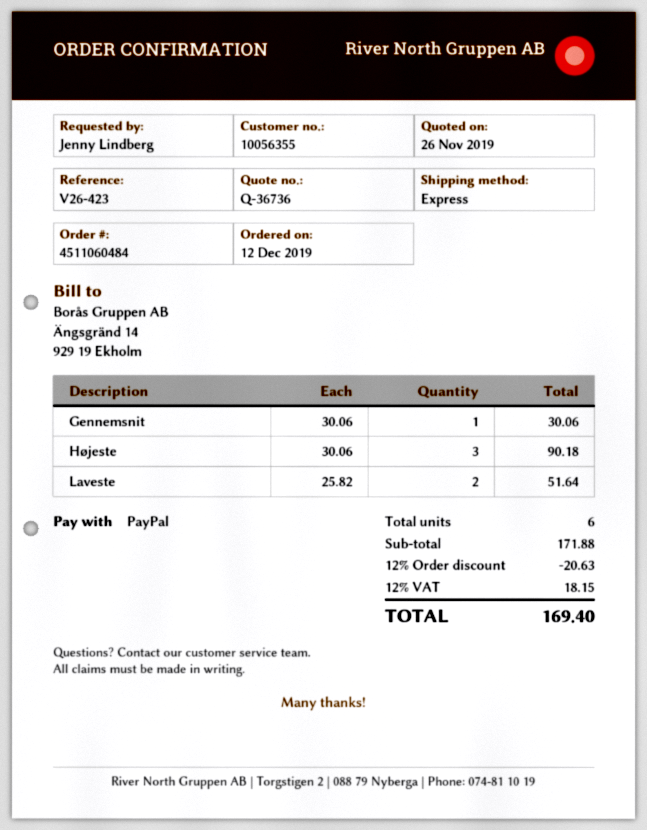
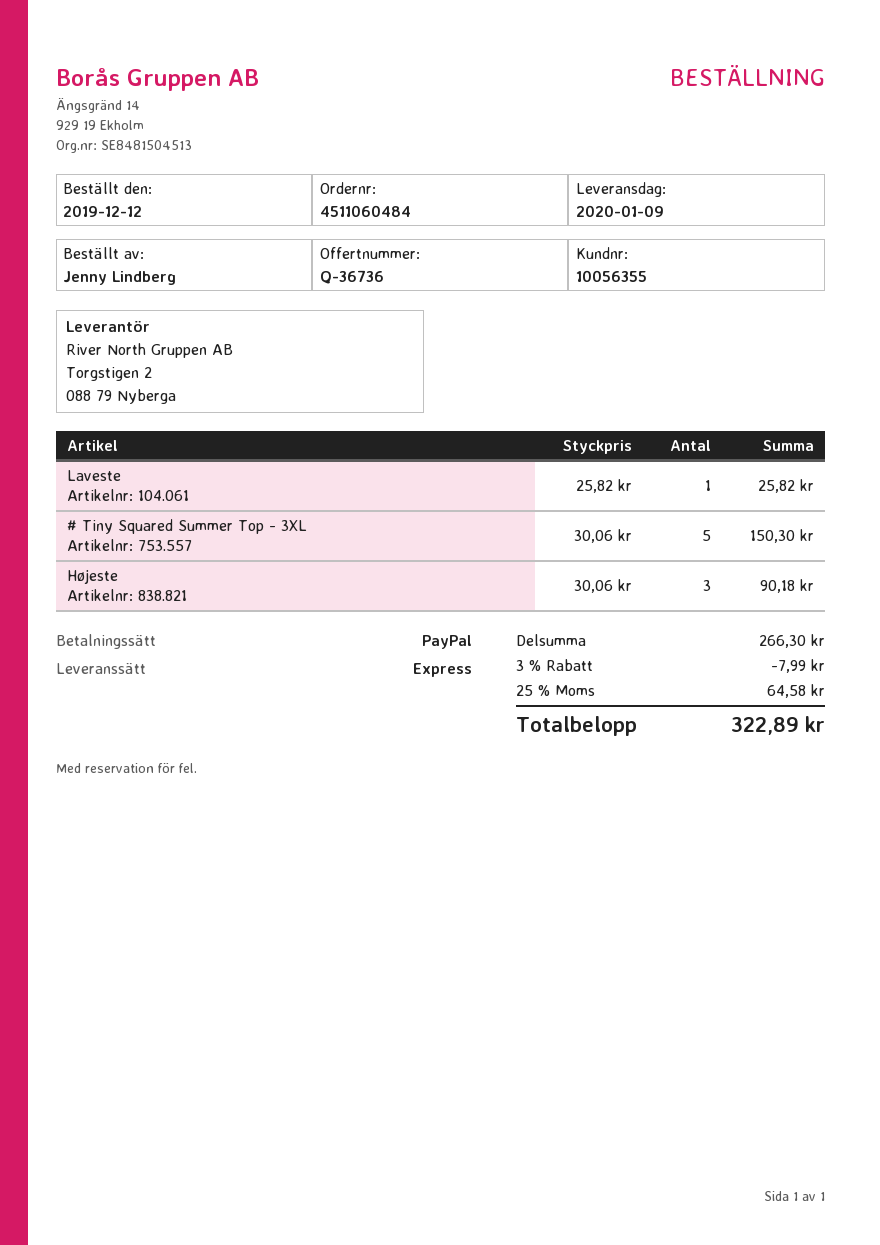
Gennemsnit: 1 x 30.06 = 30.06 -> none
Laveste: 2 x 25.82 = 51.64 -> 1 x 25.82 = 25.82
# Tiny Squared Summer Top - 3XL: none -> 5 x 30.06 = 150.30
subtotal: 171.88 -> 266.30
discount: 12% = 20.63 -> 3% = 7.99
tax: 12% = 18.15 -> 25% = 64.58
total: 169.40 -> 322.89

